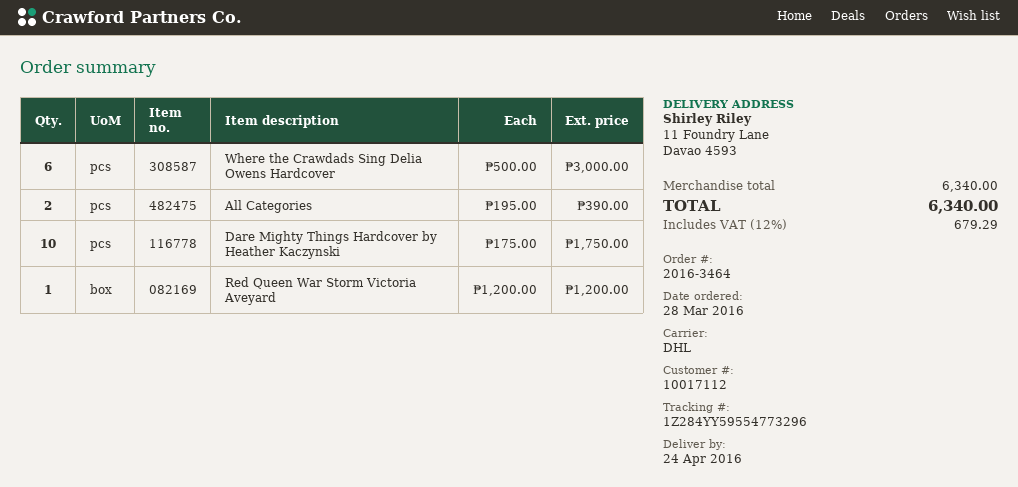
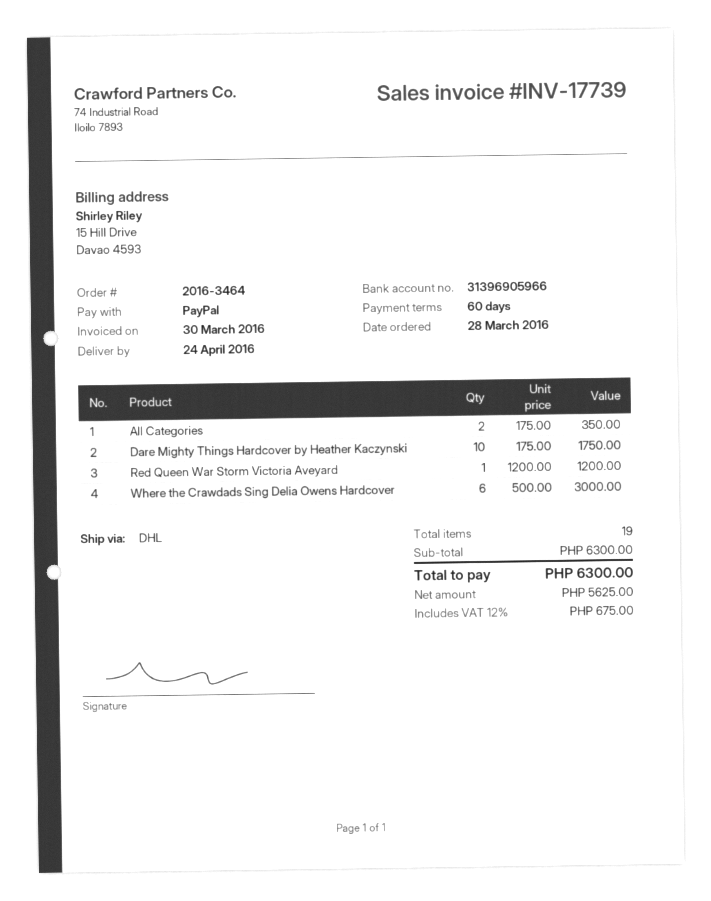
All Categories: 2 x 195.00 = 390.00 -> 2 x 175.00 = 350.00
subtotal: 6340.00 -> 6300.00
tax: 12% = 679.29 -> 12% = 675.00
total: 6340.00 -> 6300.00

